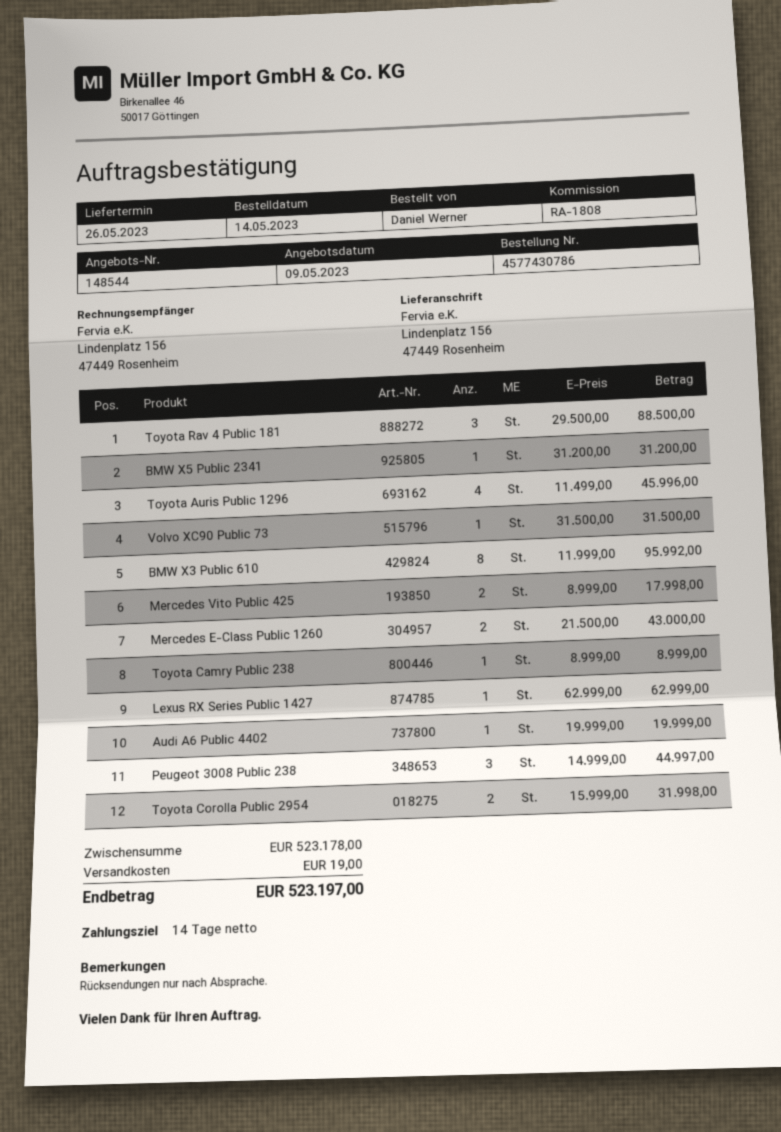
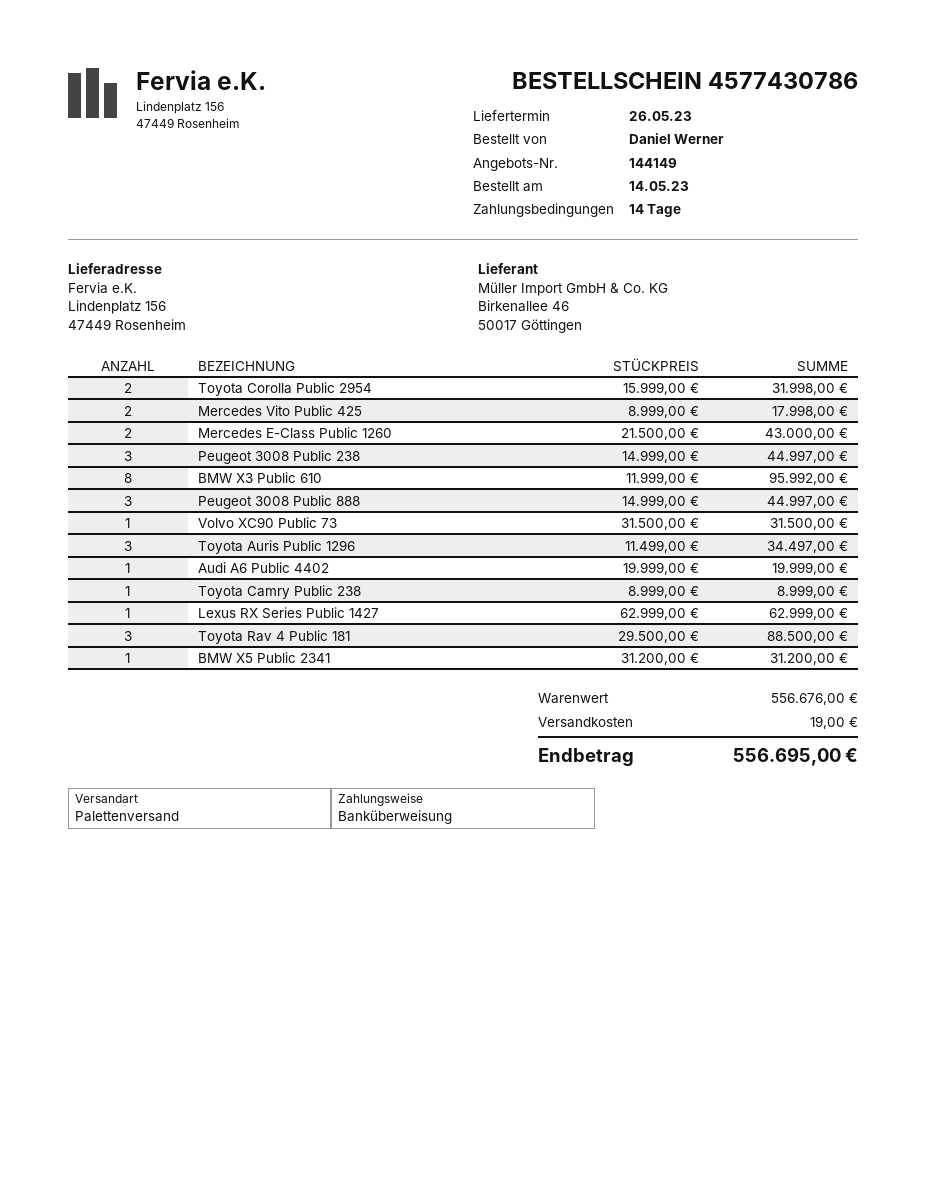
quote number: 148544 -> 144149
Toyota Auris Public 1296: 4 x 11499.00 = 45996.00 -> 3 x 11499.00 = 34497.00
Peugeot 3008 Public 888: none -> 3 x 14999.00 = 44997.00
subtotal: 523178.00 -> 556676.00
total: 523197.00 -> 556695.00

